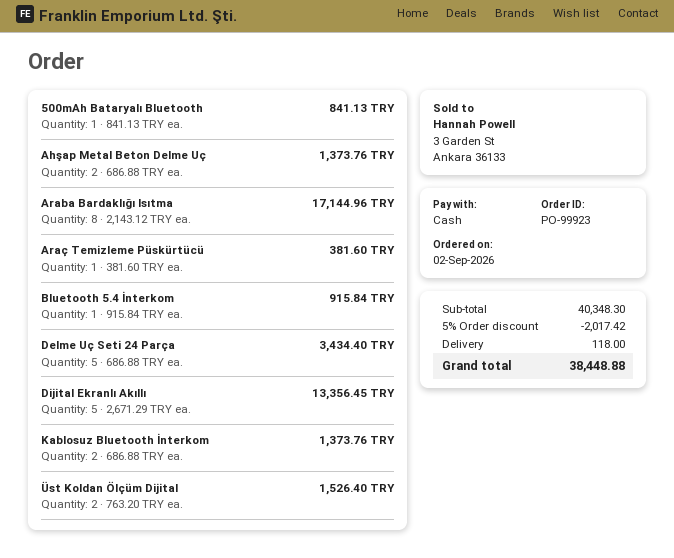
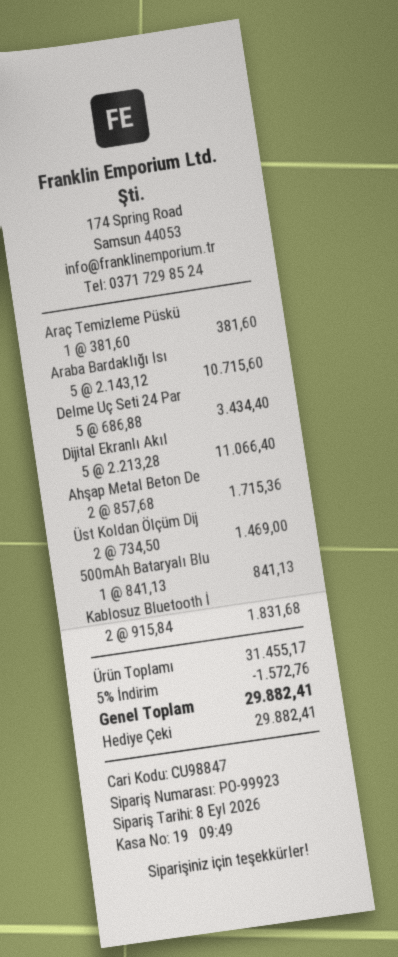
order date: 2026-09-02 -> 2026-09-08
payment method: cash -> gift card
Ahşap Metal Beton Delme Uç: 2 x 686.88 = 1373.76 -> 2 x 857.68 = 1715.36
Araba Bardaklığı Isıtma: 8 x 2143.12 = 17144.96 -> 5 x 2143.12 = 10715.60
Bluetooth 5.4 İnterkom: 1 x 915.84 = 915.84 -> none
Dijital Ekranlı Akıllı: 5 x 2671.29 = 13356.45 -> 5 x 2213.28 = 11066.40
Kablosuz Bluetooth İnterkom: 2 x 686.88 = 1373.76 -> 2 x 915.84 = 1831.68
Üst Koldan Ölçüm Dijital: 2 x 763.20 = 1526.40 -> 2 x 734.50 = 1469.00
subtotal: 40348.30 -> 31455.17
discount: 5% = 2017.42 -> 5% = 1572.76
shipping: 118.00 -> none
total: 38448.88 -> 29882.41

